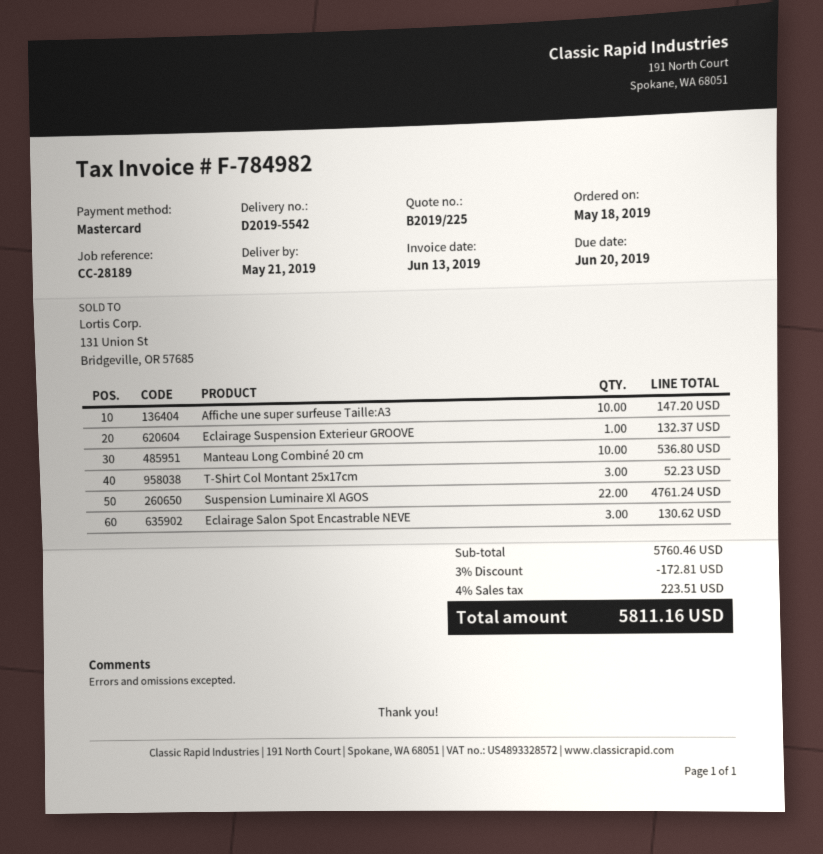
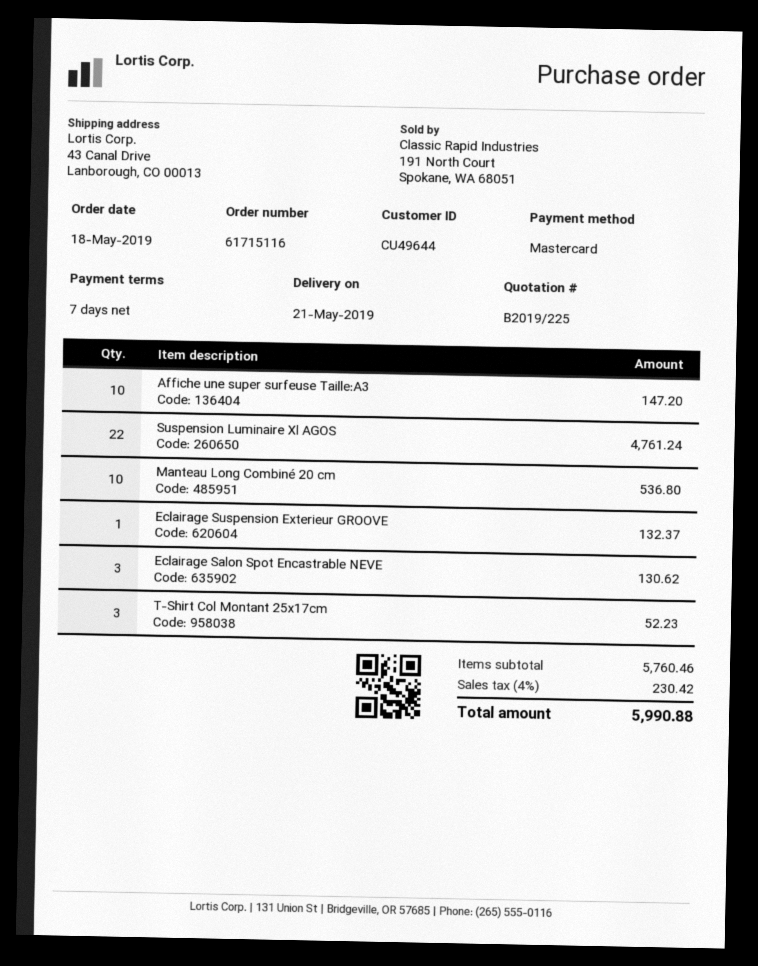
discount: 3% = 172.81 -> none
tax: 4% = 223.51 -> 4% = 230.42
total: 5811.16 -> 5990.88

